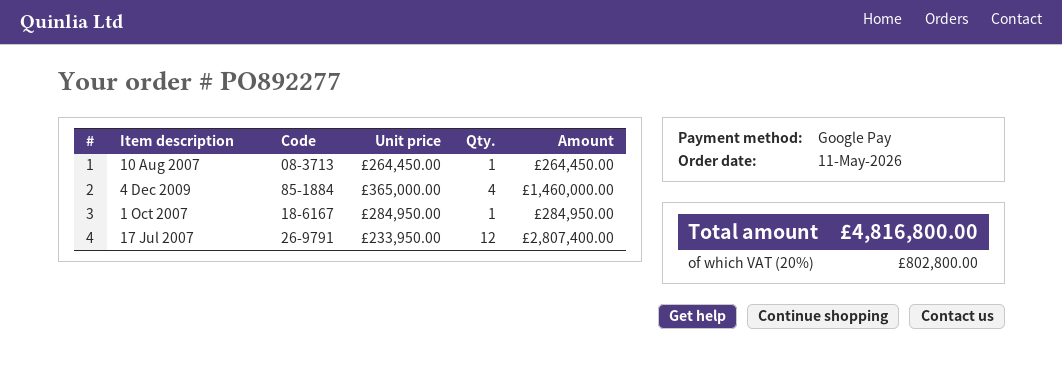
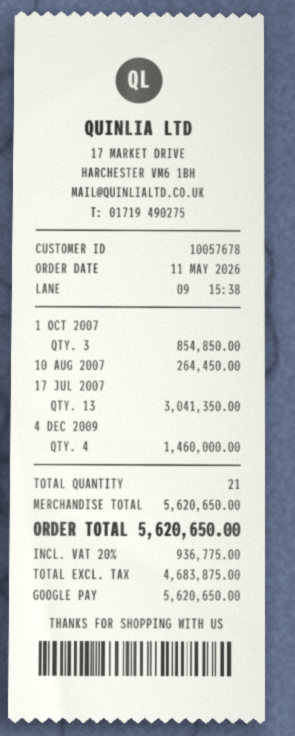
1 Oct 2007: 1 for 284950.00 -> 3 for 854850.00
17 Jul 2007: 12 for 2807400.00 -> 13 for 3041350.00
tax: 20% = 802800.00 -> 20% = 936775.00
total: 4816800.00 -> 5620650.00

